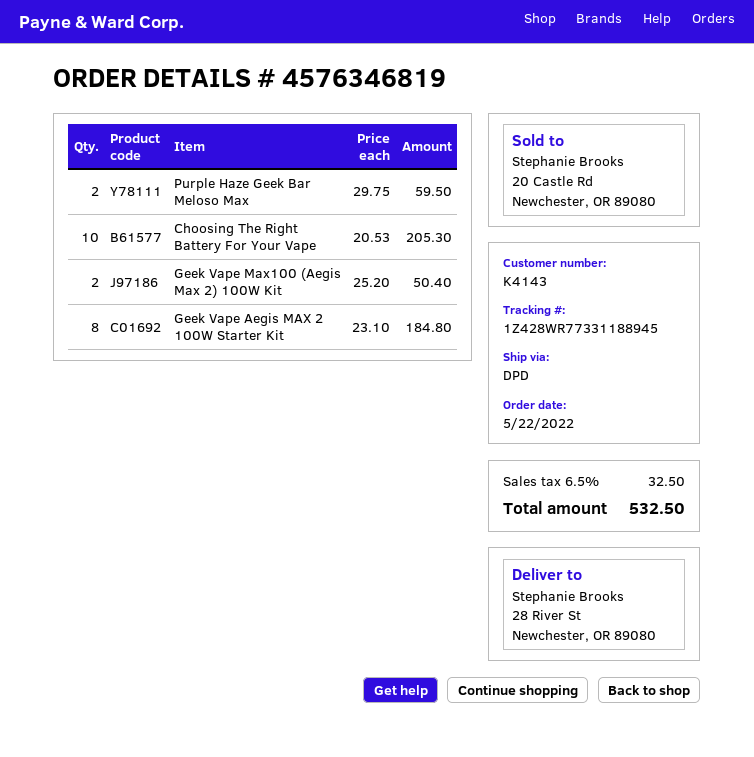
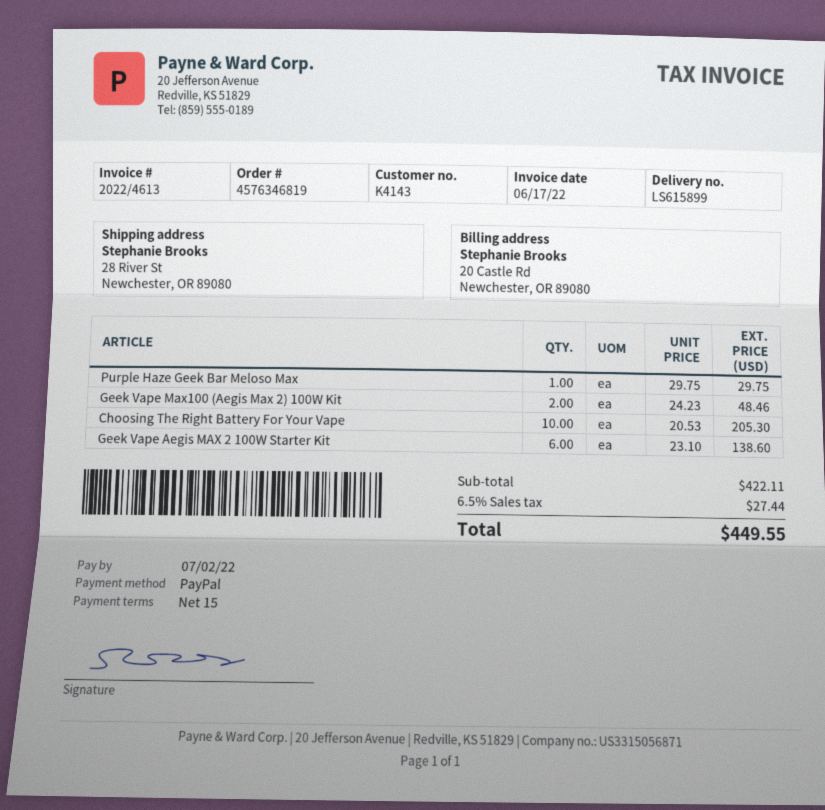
Purple Haze Geek Bar Meloso Max: 2 x 29.75 = 59.50 -> 1 x 29.75 = 29.75
Geek Vape Max100 (Aegis Max 2) 100W Kit: 2 x 25.20 = 50.40 -> 2 x 24.23 = 48.46
Geek Vape Aegis MAX 2 100W Starter Kit: 8 x 23.10 = 184.80 -> 6 x 23.10 = 138.60
tax: 6.5% = 32.50 -> 6.5% = 27.44
total: 532.50 -> 449.55

